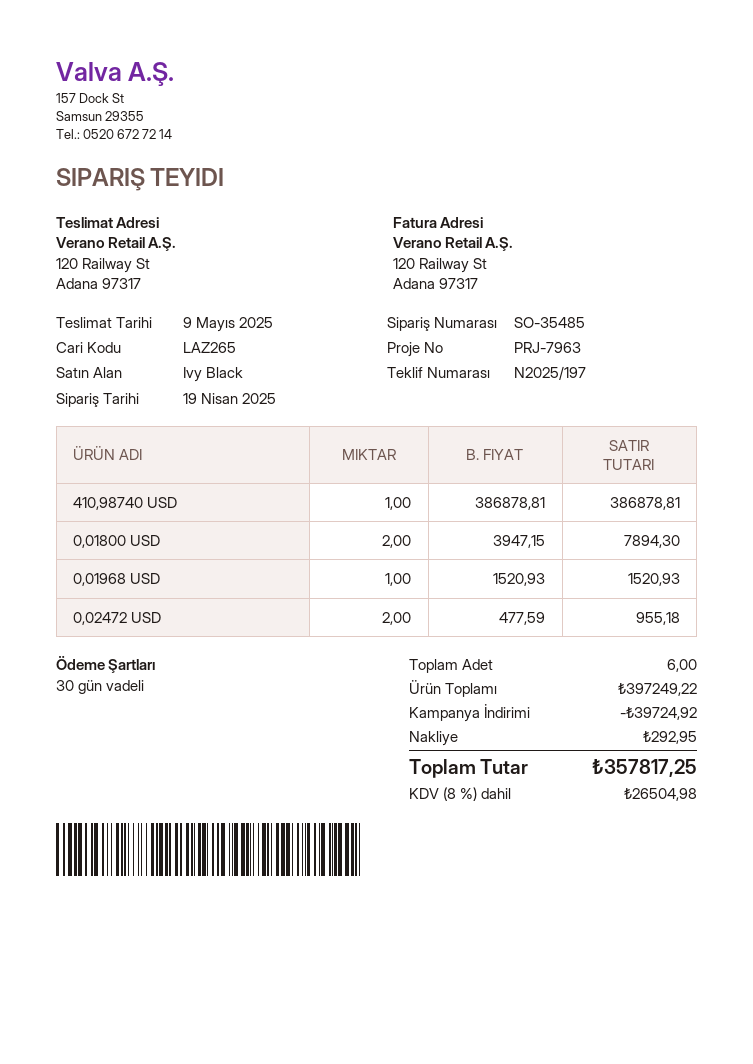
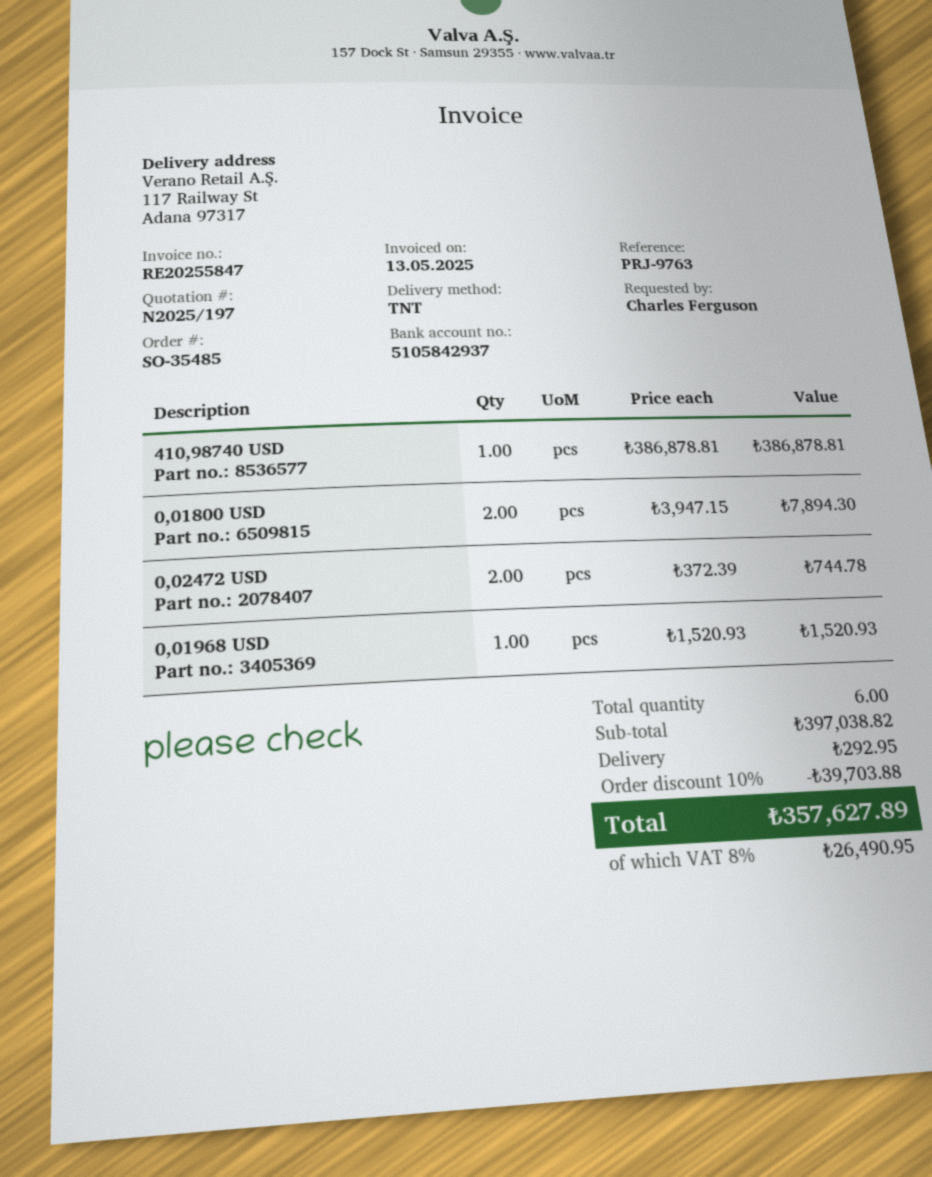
reference: PRJ-7963 -> PRJ-9763
ordered by: Ivy Black -> Charles Ferguson
ship to: 120 Railway St, Adana 97317 -> 117 Railway St, Adana 97317
0,02472 USD: 2 x 477.59 = 955.18 -> 2 x 372.39 = 744.78
subtotal: 397249.22 -> 397038.82
discount: 39724.92 -> 39703.88
tax: 8% = 26504.98 -> 8% = 26490.95
total: 357817.25 -> 357627.89

